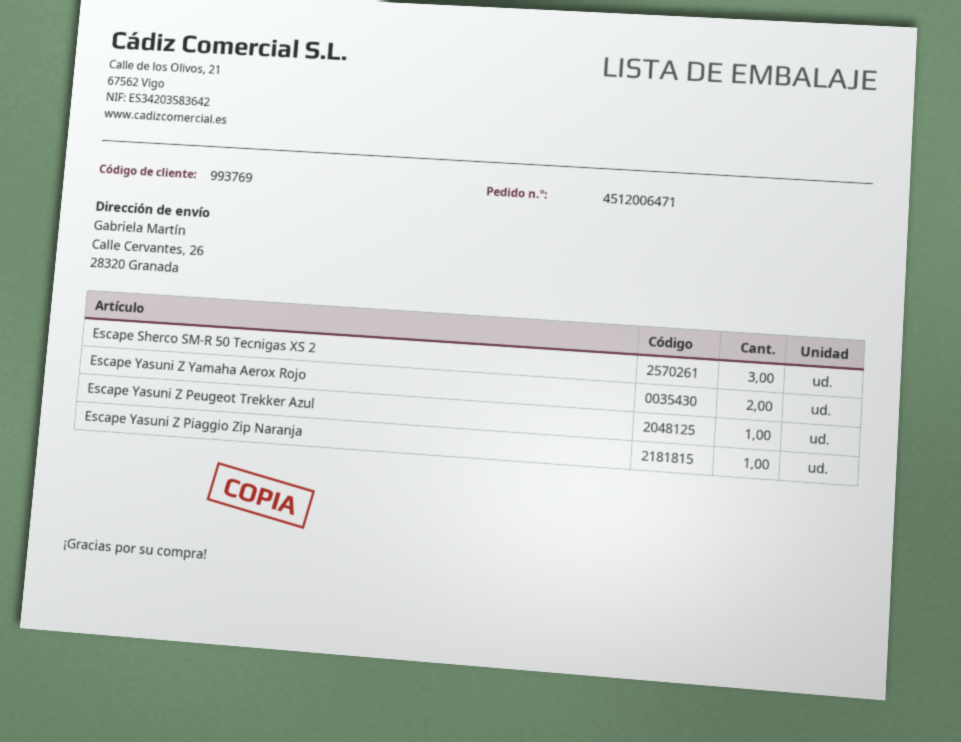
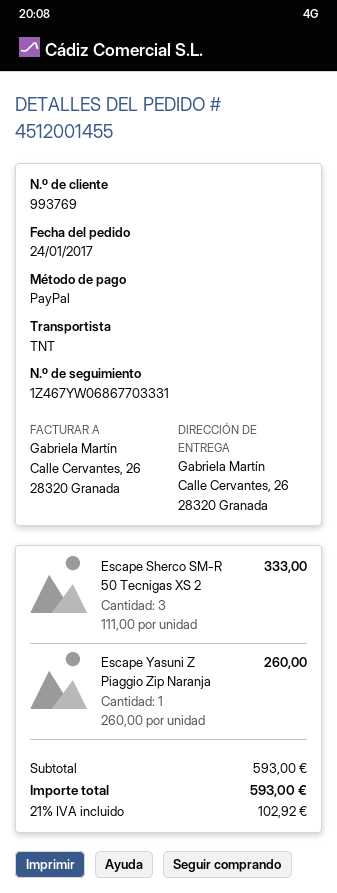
order number: 4512006471 -> 4512001455
Escape Yasuni Z Yamaha Aerox Rojo: 2 -> none
Escape Yasuni Z Peugeot Trekker Azul: 1 -> none

